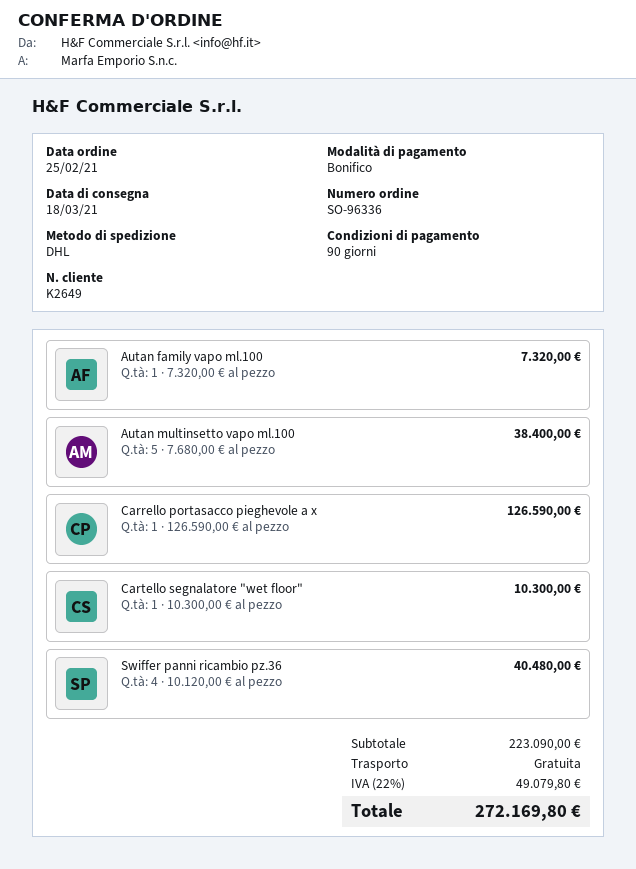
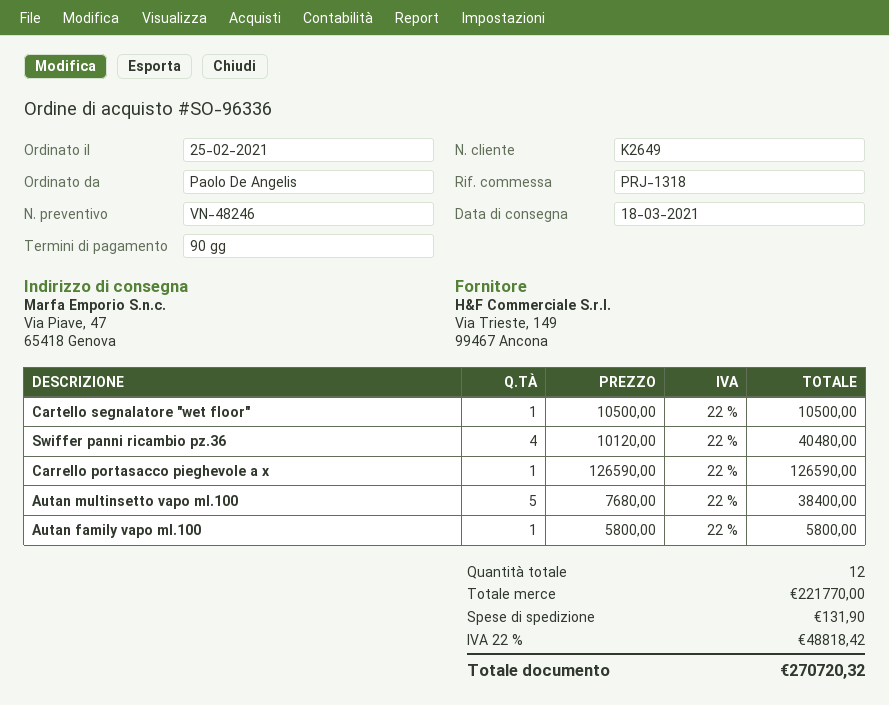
Autan family vapo ml.100: 1 x 7320.00 = 7320.00 -> 1 x 5800.00 = 5800.00
Cartello segnalatore "wet floor": 1 x 10300.00 = 10300.00 -> 1 x 10500.00 = 10500.00
subtotal: 223090.00 -> 221770.00
shipping: 0.00 -> 131.90
tax: 22% = 49079.80 -> 22% = 48818.42
total: 272169.80 -> 270720.32

